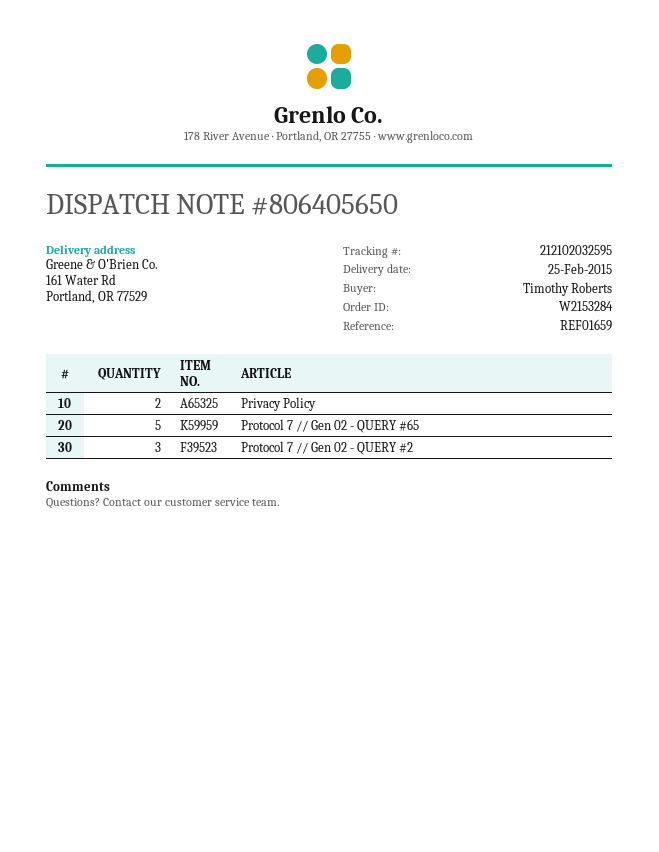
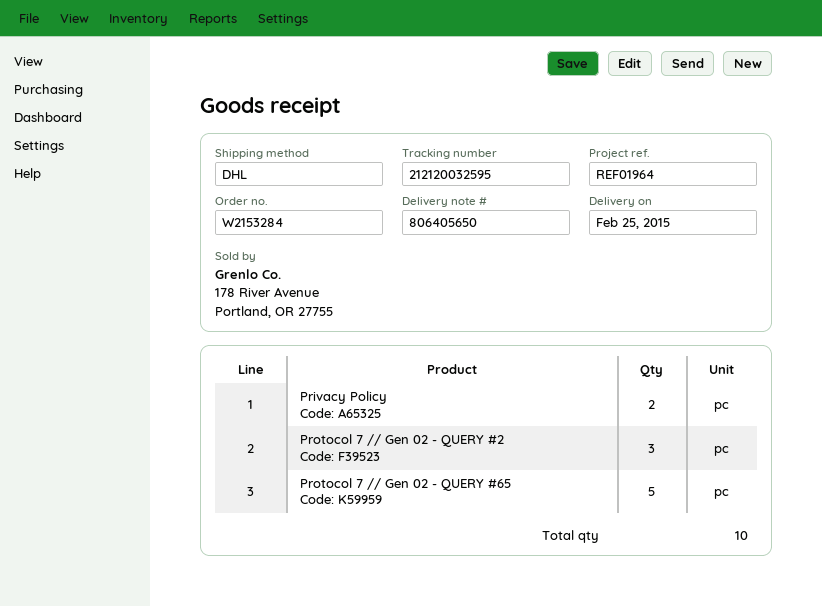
reference: REF01659 -> REF01964
tracking number: 212102032595 -> 212120032595

